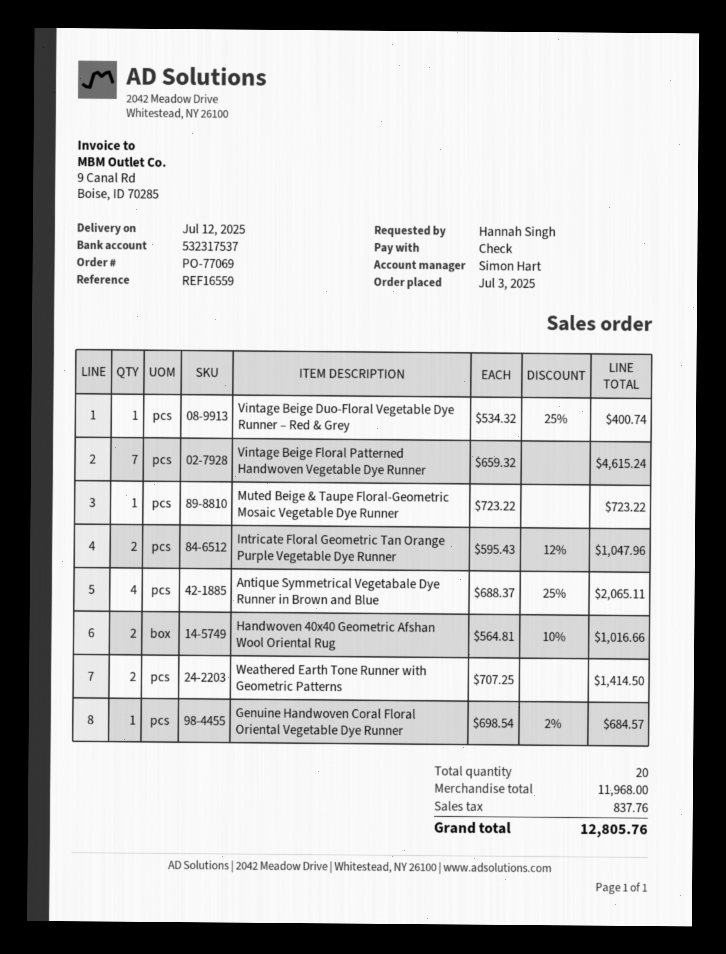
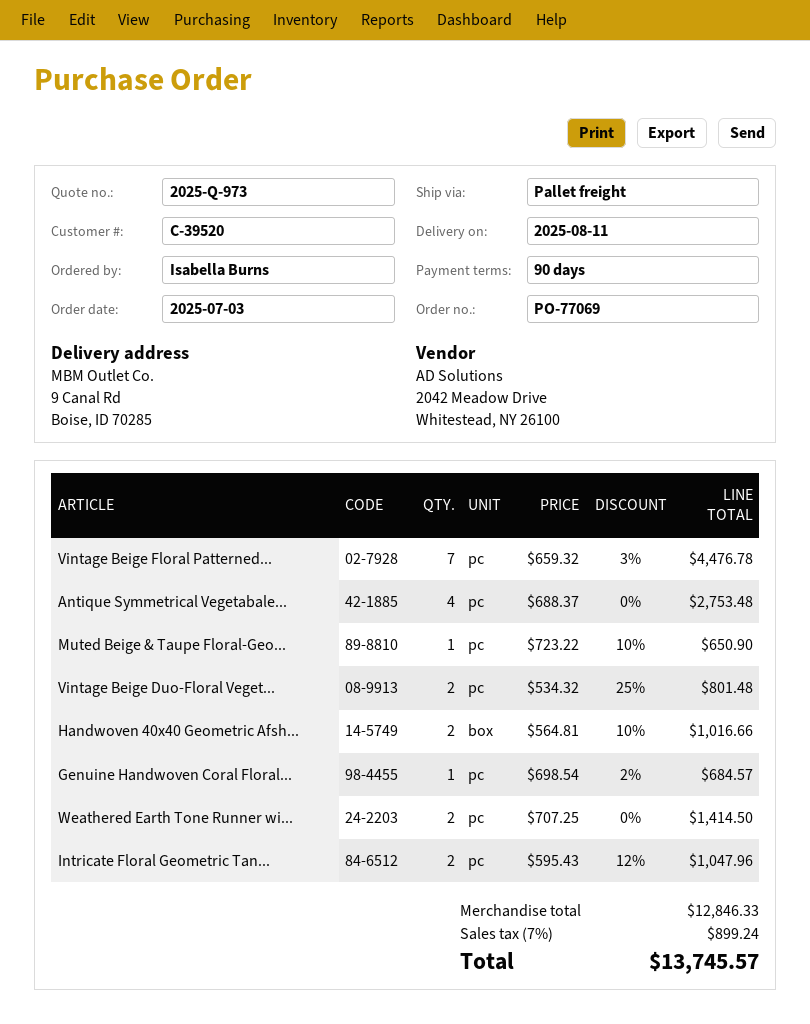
delivery date: 2025-07-12 -> 2025-08-11
ordered by: Hannah Singh -> Isabella Burns
Vintage Beige Duo‑Floral Vegetable Dye Runner – Red & Grey: 1 x 534.32 - 25% = 400.74 -> 2 x 534.32 - 25% = 801.48
Vintage Beige Floral Patterned Handwoven Vegetable Dye Runner: 7 x 659.32 = 4615.24 -> 7 x 659.32 - 3% = 4476.78
Muted Beige & Taupe Floral‑Geometric Mosaic Vegetable Dye Runner: 1 x 723.22 = 723.22 -> 1 x 723.22 - 10% = 650.90
Antique Symmetrical Vegetabale Dye Runner in Brown and Blue: 4 x 688.37 - 25% = 2065.11 -> 4 x 688.37 = 2753.48
subtotal: 11968.00 -> 12846.33
tax: 837.76 -> 899.24
total: 12805.76 -> 13745.57

